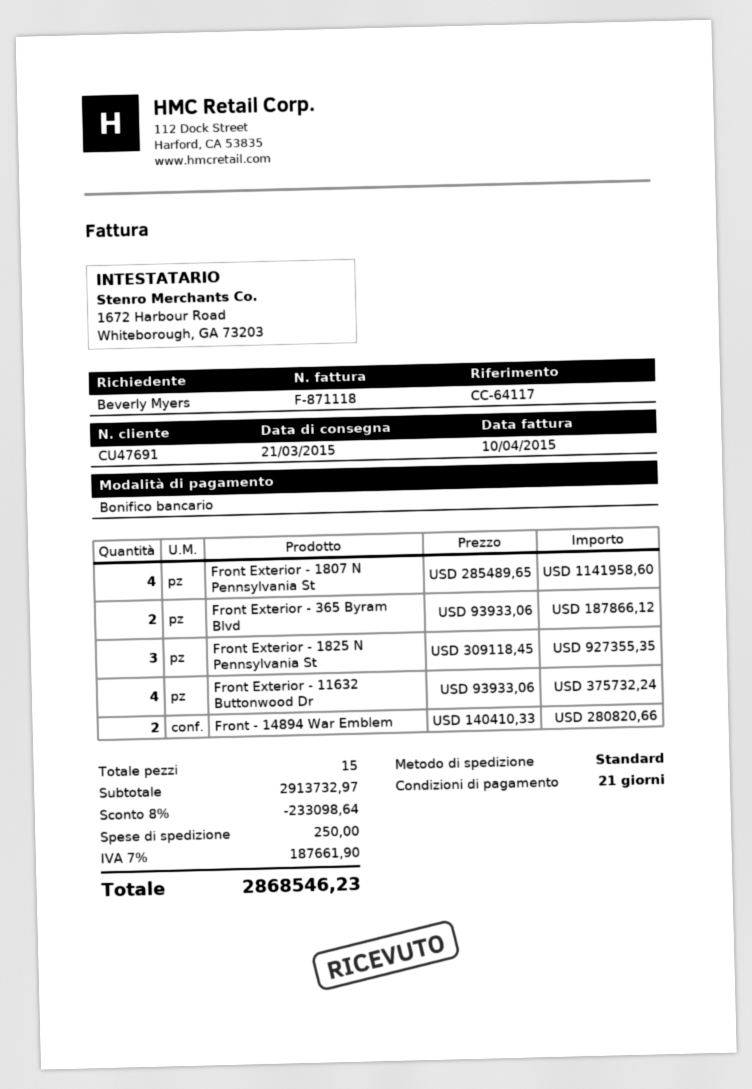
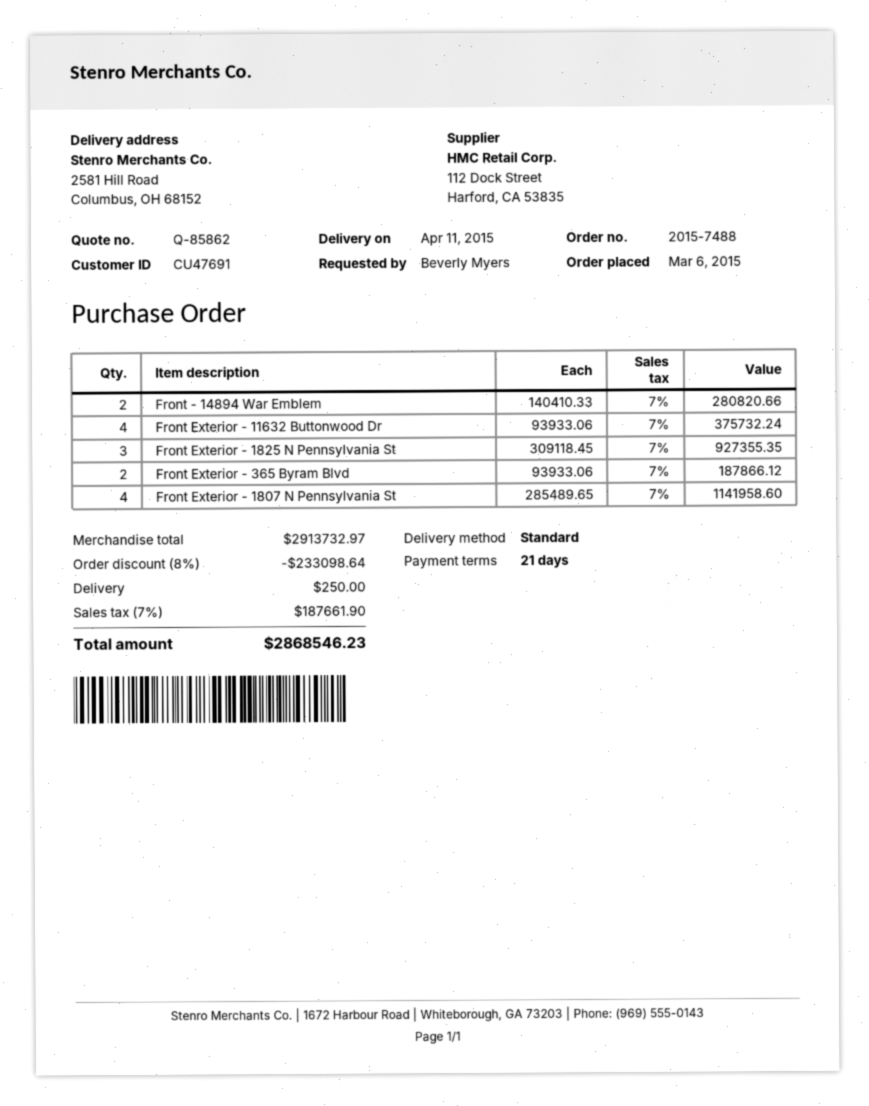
delivery date: 2015-03-21 -> 2015-04-11

